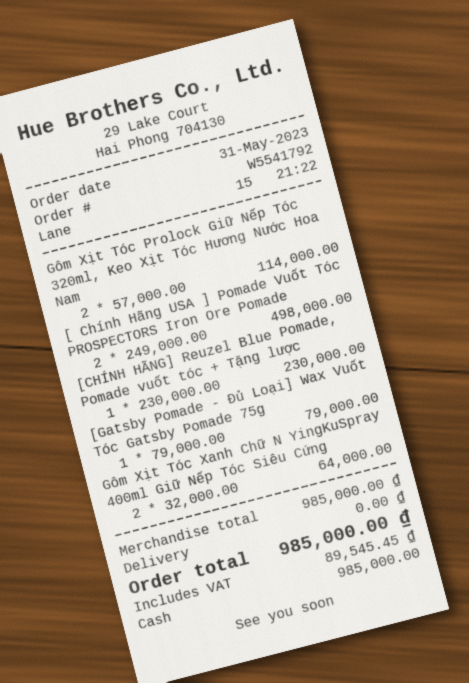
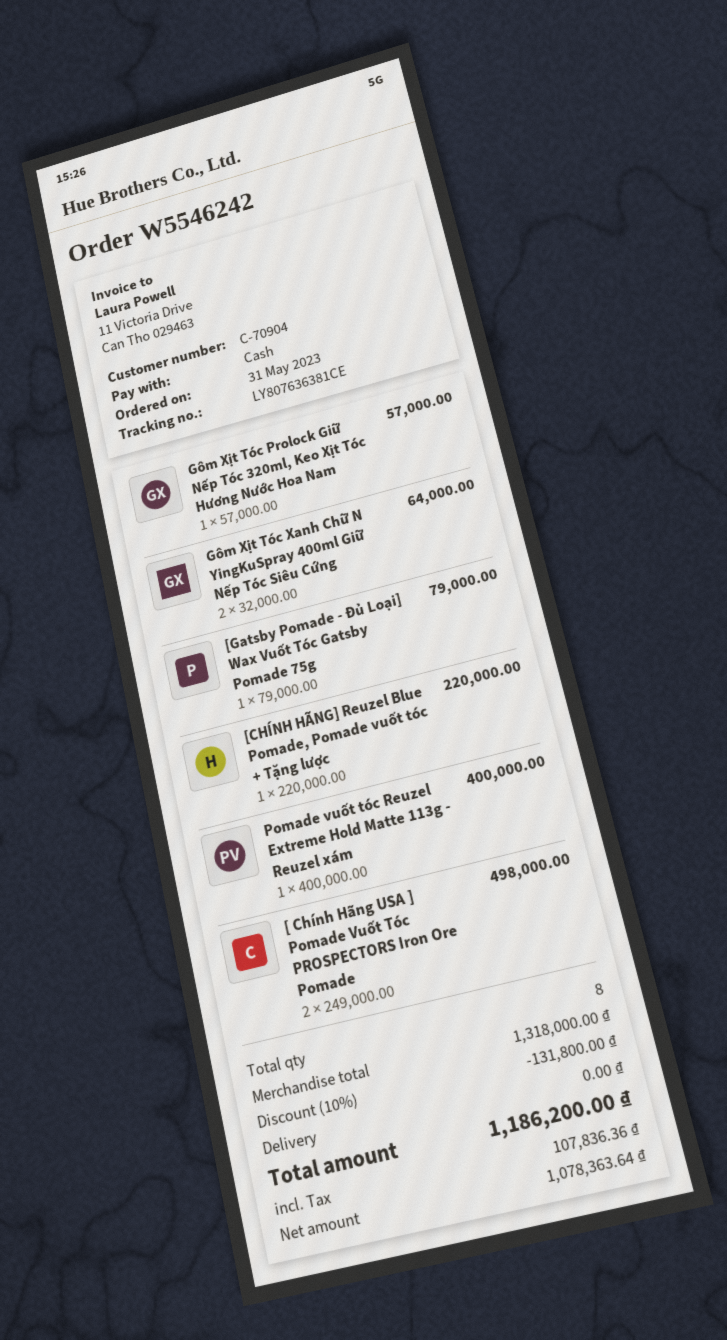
order number: W5541792 -> W5546242
Gôm Xịt Tóc Prolock Giữ Nếp Tóc 320ml, Keo Xịt Tóc Hương Nước Hoa Nam: 2 x 57000.00 = 114000.00 -> 1 x 57000.00 = 57000.00
[CHÍNH HÃNG] Reuzel Blue Pomade, Pomade vuốt tóc + Tặng lược: 1 x 230000.00 = 230000.00 -> 1 x 220000.00 = 220000.00
Pomade vuốt tóc Reuzel Extreme Hold Matte 113g - Reuzel xám: none -> 1 x 400000.00 = 400000.00
subtotal: 985000.00 -> 1318000.00
discount: none -> 10% = 131800.00
tax: 89545.45 -> 107836.36
total: 985000.00 -> 1186200.00

